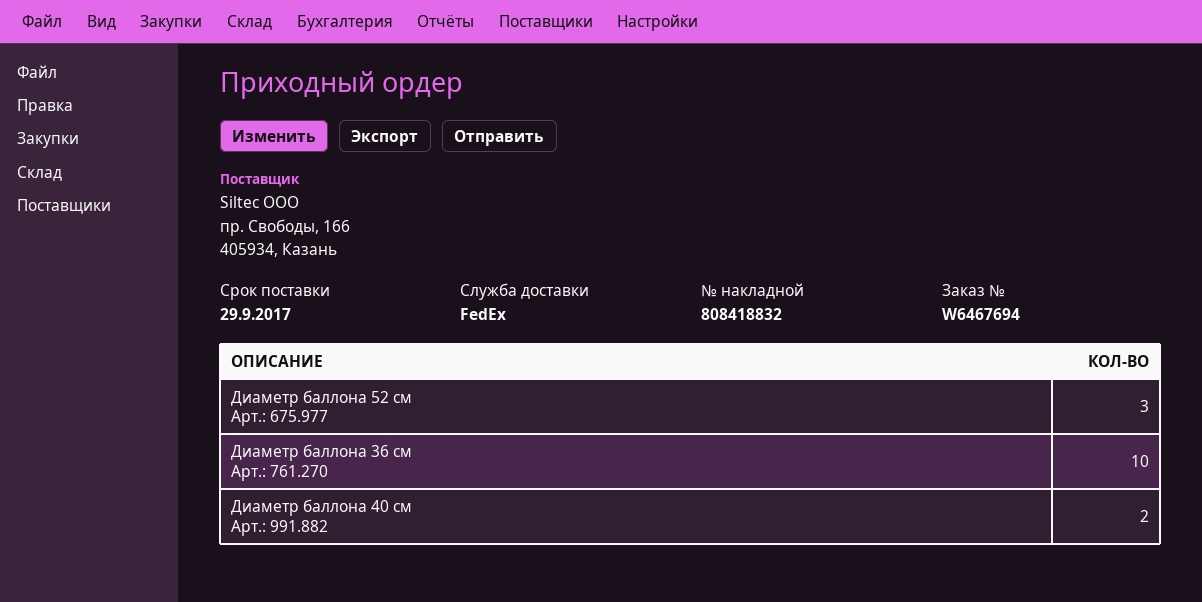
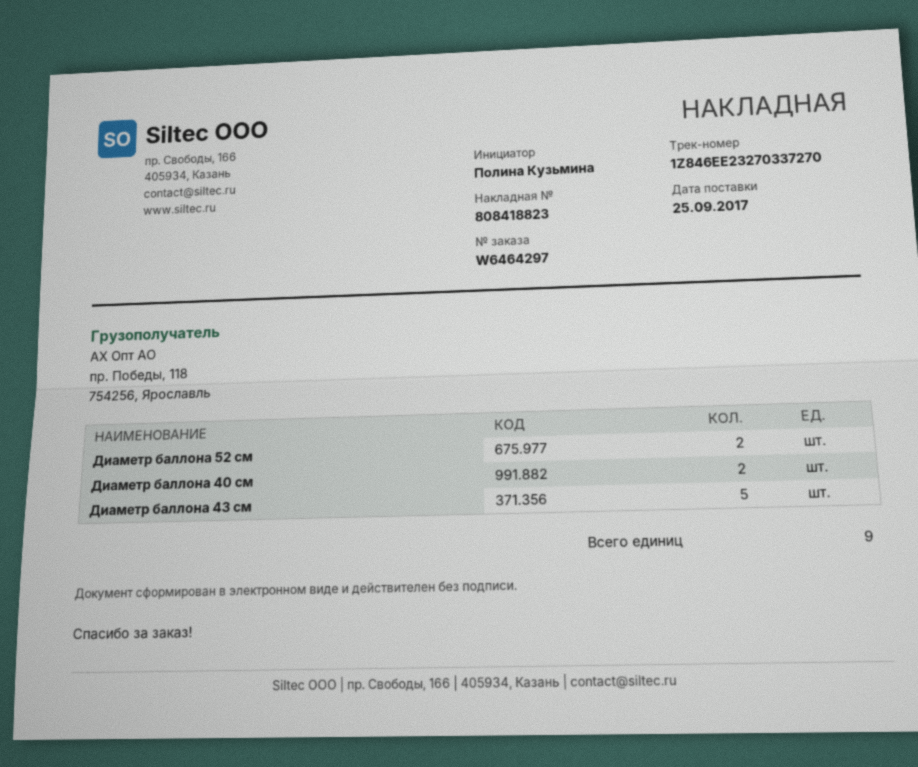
order number: W6467694 -> W6464297
delivery note number: 808418832 -> 808418823
delivery date: 2017-09-29 -> 2017-09-25
Диаметр баллона 52 см: 3 -> 2
Диаметр баллона 36 см: 10 -> none
Диаметр баллона 43 см: none -> 5

